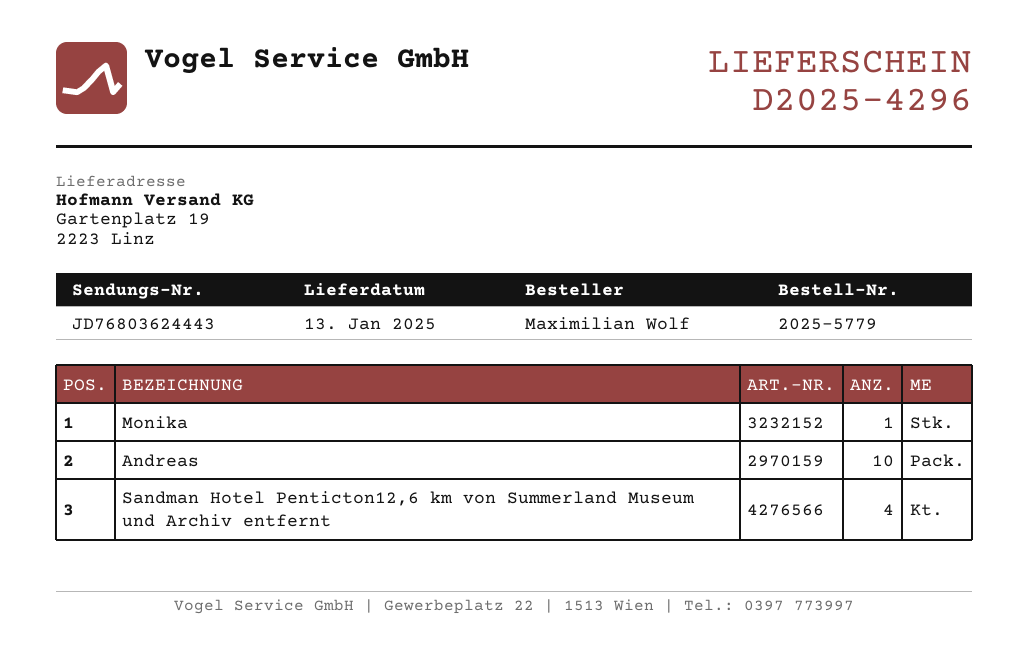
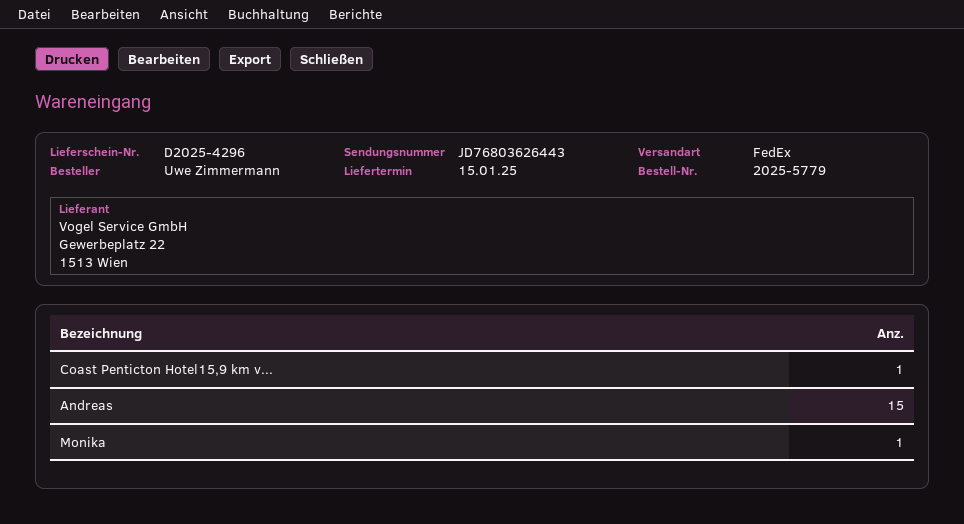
delivery date: 2025-01-13 -> 2025-01-15
ordered by: Maximilian Wolf -> Uwe Zimmermann
tracking number: JD76803624443 -> JD76803626443
Andreas: 10 -> 15
Sandman Hotel Penticton12,6 km von Summerland Museum und Archiv entfernt: 4 -> none
Coast Penticton Hotel15,9 km v...: none -> 1

